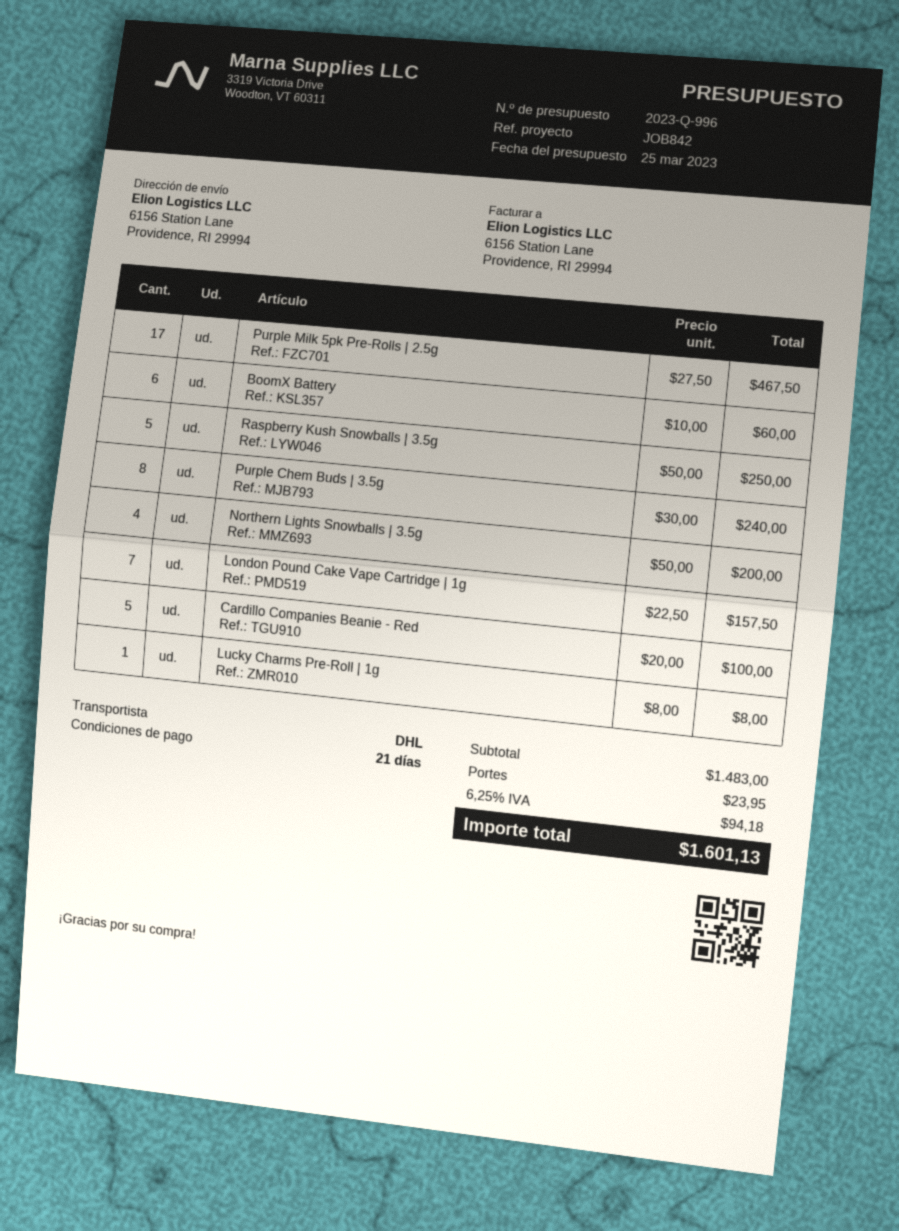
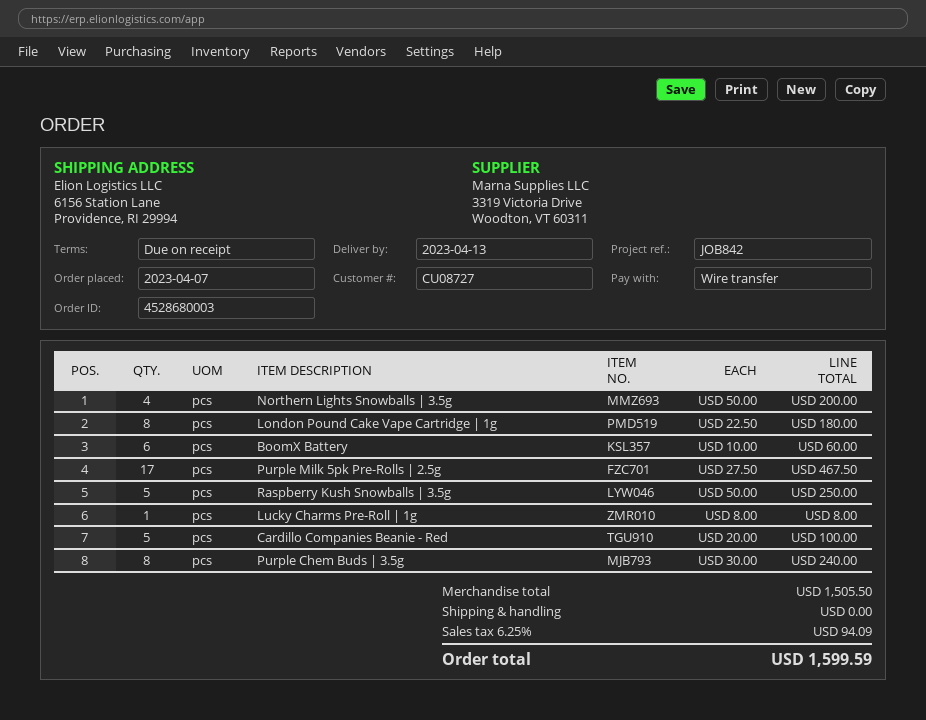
payment terms: 21 days -> on receipt
London Pound Cake Vape Cartridge | 1g: 7 x 22.50 = 157.50 -> 8 x 22.50 = 180.00
subtotal: 1483.00 -> 1505.50
shipping: 23.95 -> 0.00
tax: 6.25% = 94.18 -> 6.25% = 94.09
total: 1601.13 -> 1599.59

